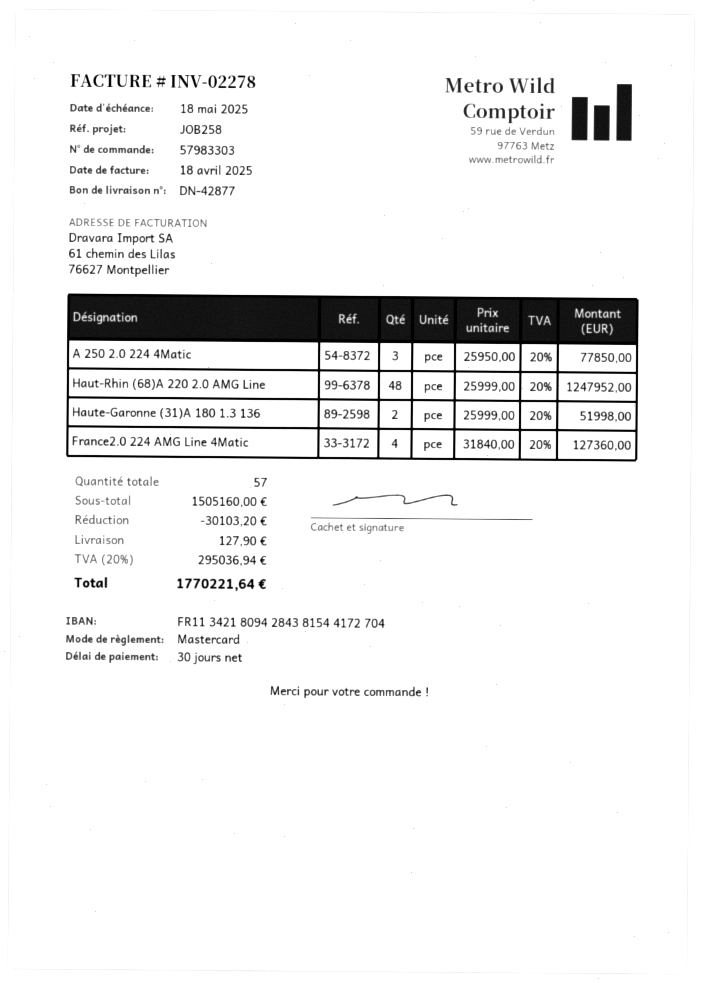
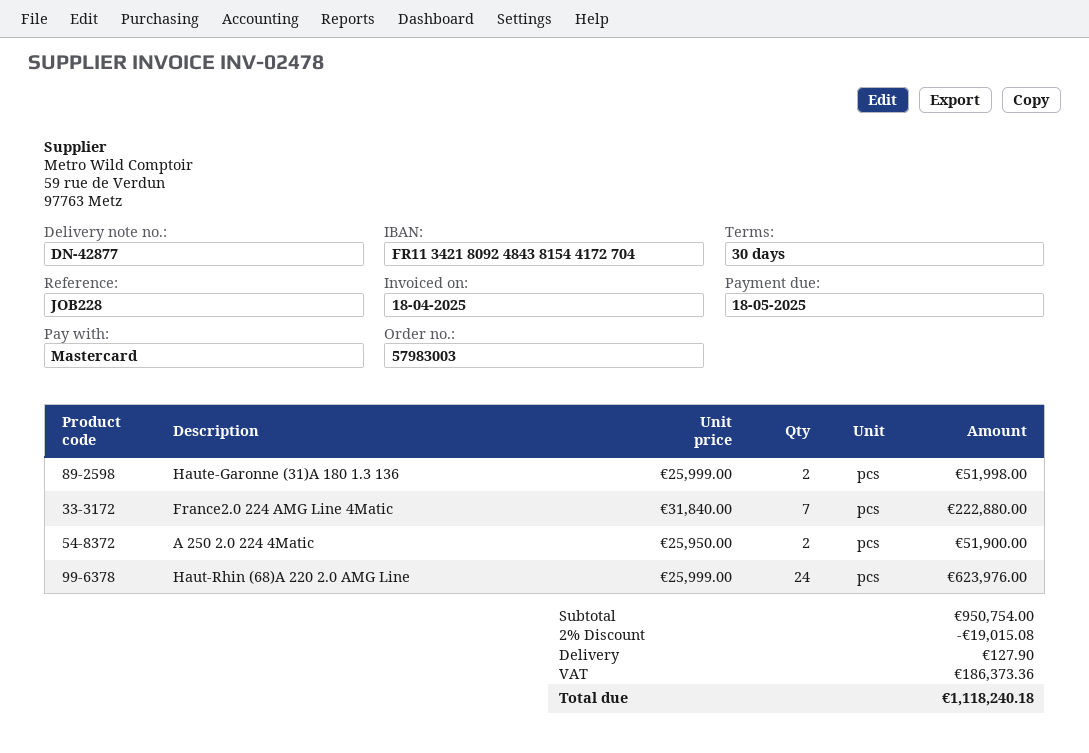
order number: 57983303 -> 57983003
invoice number: INV-02278 -> INV-02478
reference: JOB258 -> JOB228
bank account: FR1134218094284381544172704 -> FR1134218092484381544172704
A 250 2.0 224 4Matic: 3 x 25950.00 = 77850.00 -> 2 x 25950.00 = 51900.00
Haut-Rhin (68)A 220 2.0 AMG Line: 48 x 25999.00 = 1247952.00 -> 24 x 25999.00 = 623976.00
France2.0 224 AMG Line 4Matic: 4 x 31840.00 = 127360.00 -> 7 x 31840.00 = 222880.00
subtotal: 1505160.00 -> 950754.00
discount: 30103.20 -> 19015.08
tax: 295036.94 -> 186373.36
total: 1770221.64 -> 1118240.18

